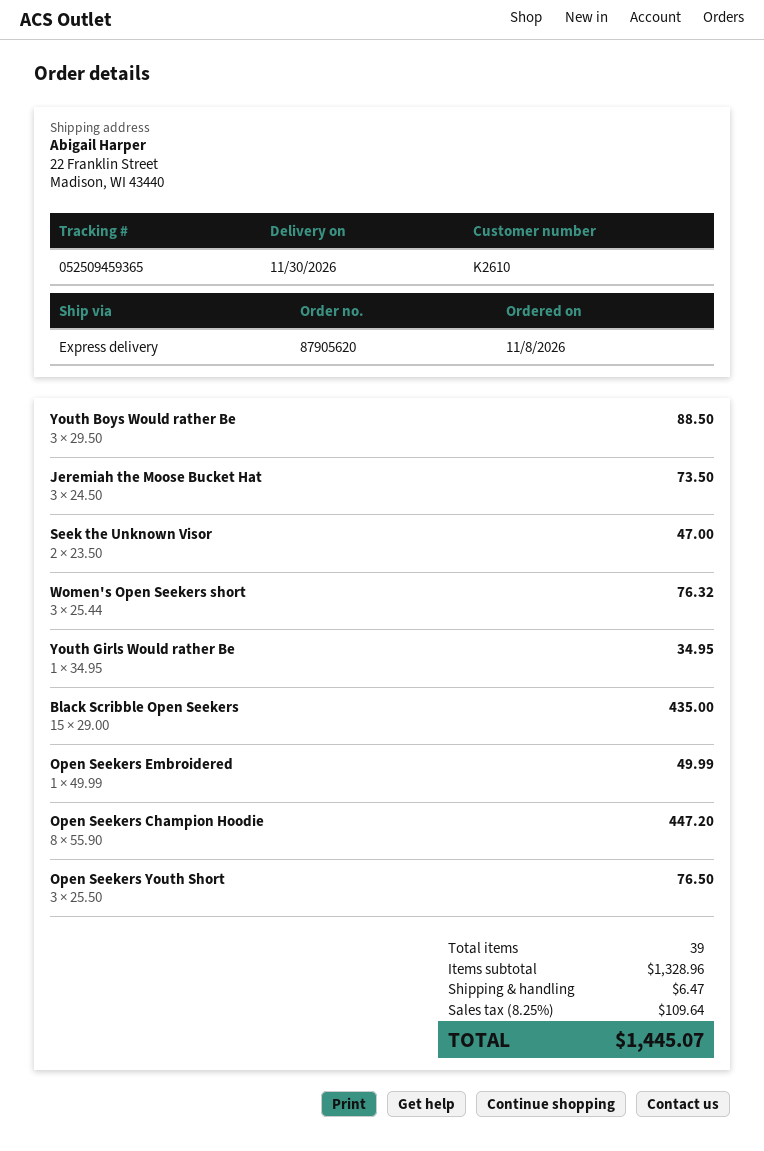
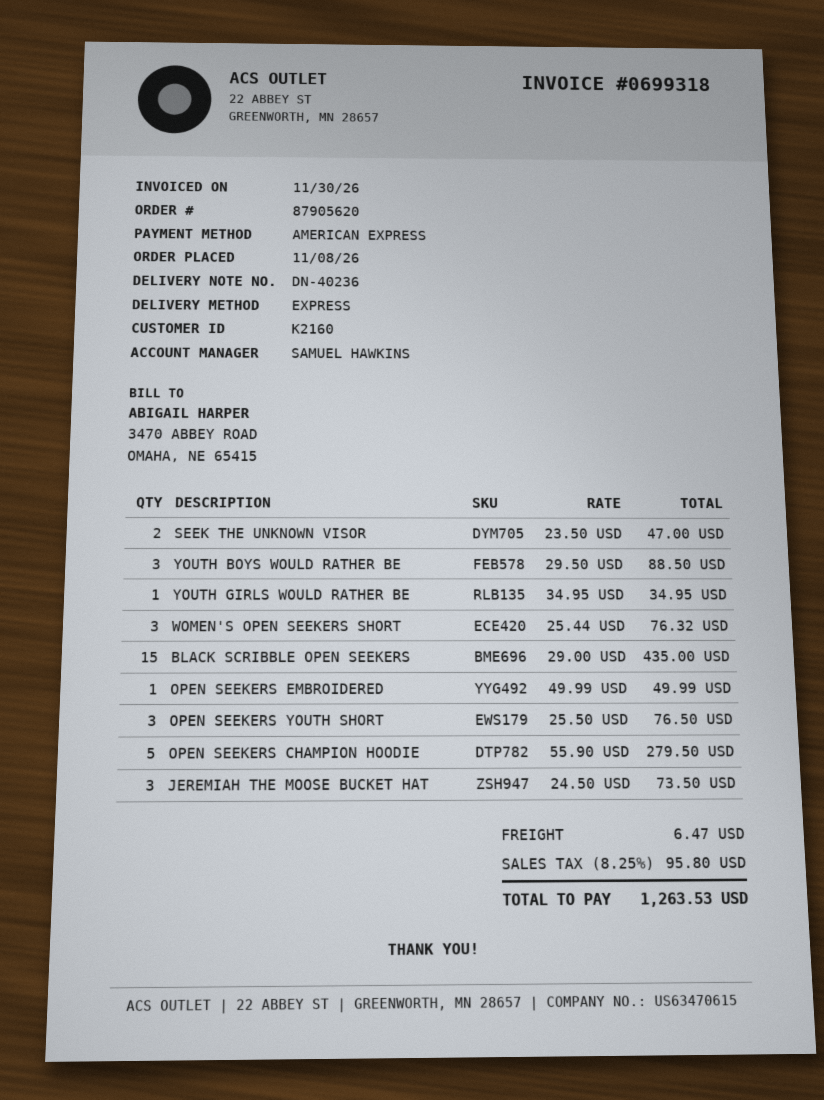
customer number: K2610 -> K2160
Open Seekers Champion Hoodie: 8 x 55.90 = 447.20 -> 5 x 55.90 = 279.50
tax: 8.25% = 109.64 -> 8.25% = 95.80
total: 1445.07 -> 1263.53

